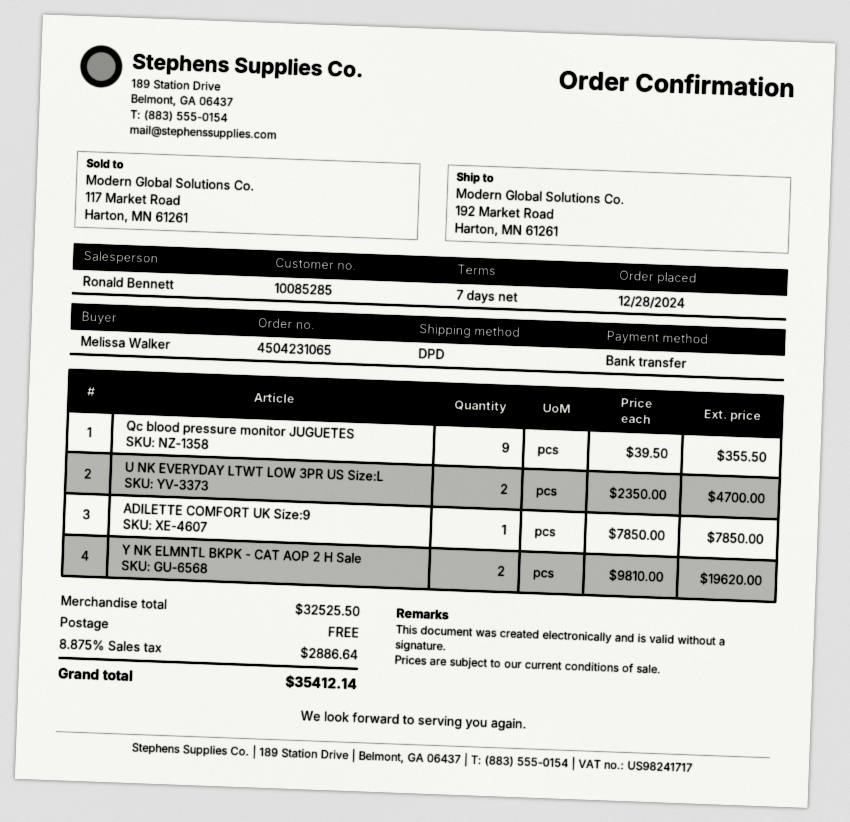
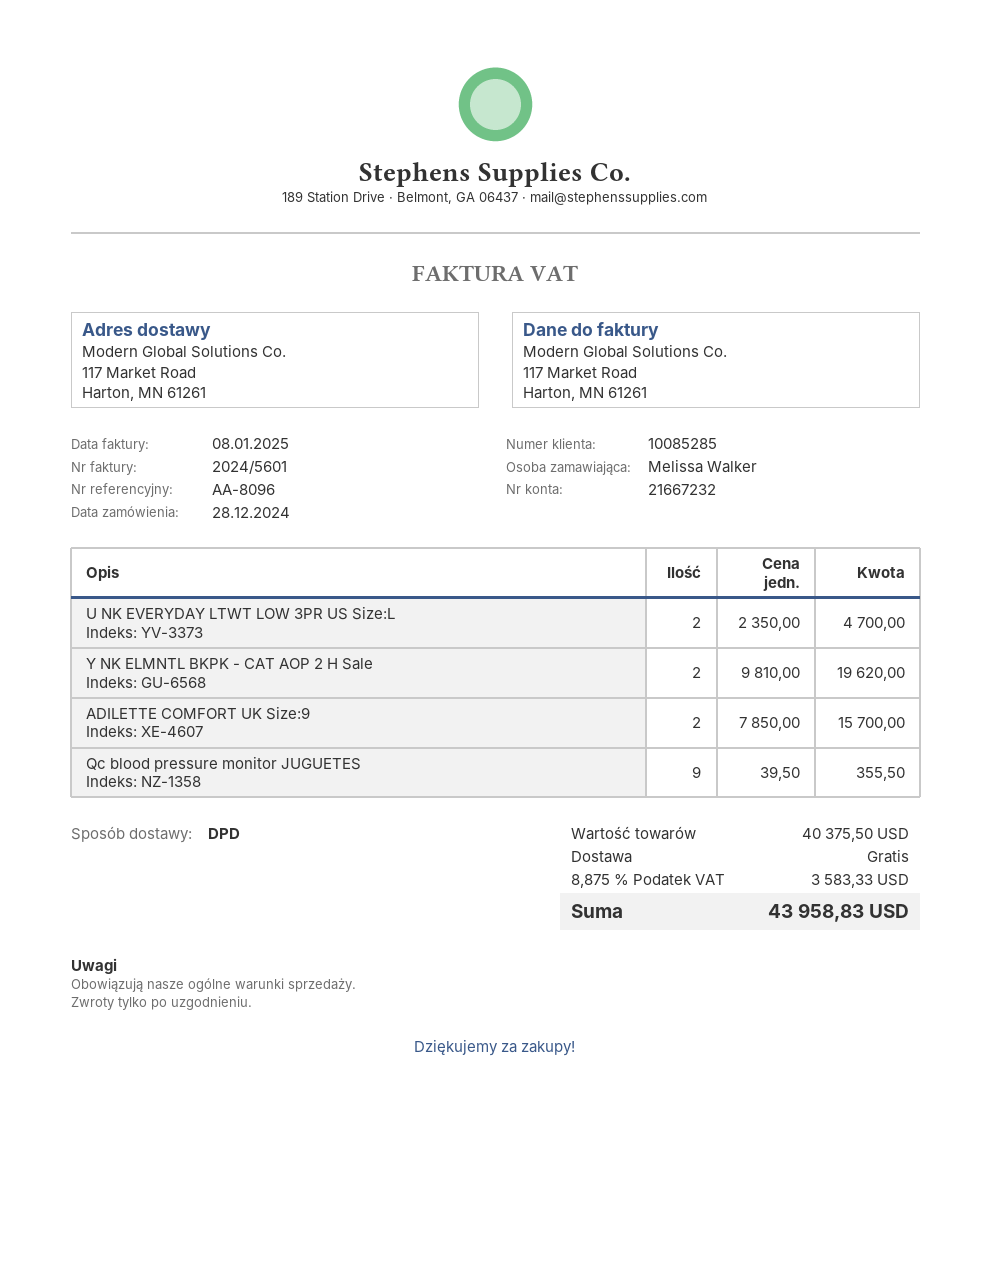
ship to: 192 Market Road, Harton, MN 61261 -> 117 Market Road, Harton, MN 61261
ADILETTE COMFORT UK Size:9: 1 x 7850.00 = 7850.00 -> 2 x 7850.00 = 15700.00
subtotal: 32525.50 -> 40375.50
tax: 8.875% = 2886.64 -> 8.875% = 3583.33
total: 35412.14 -> 43958.83

